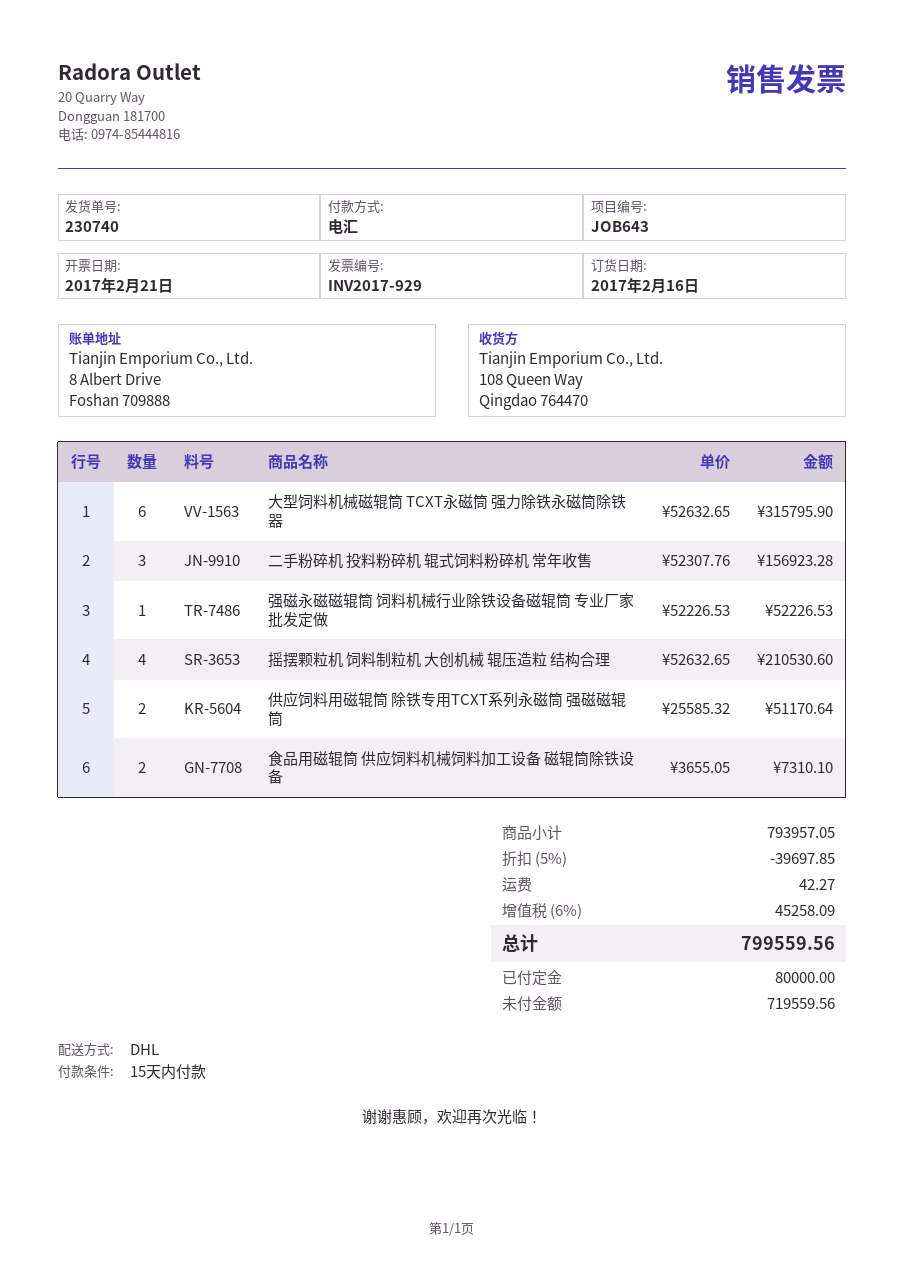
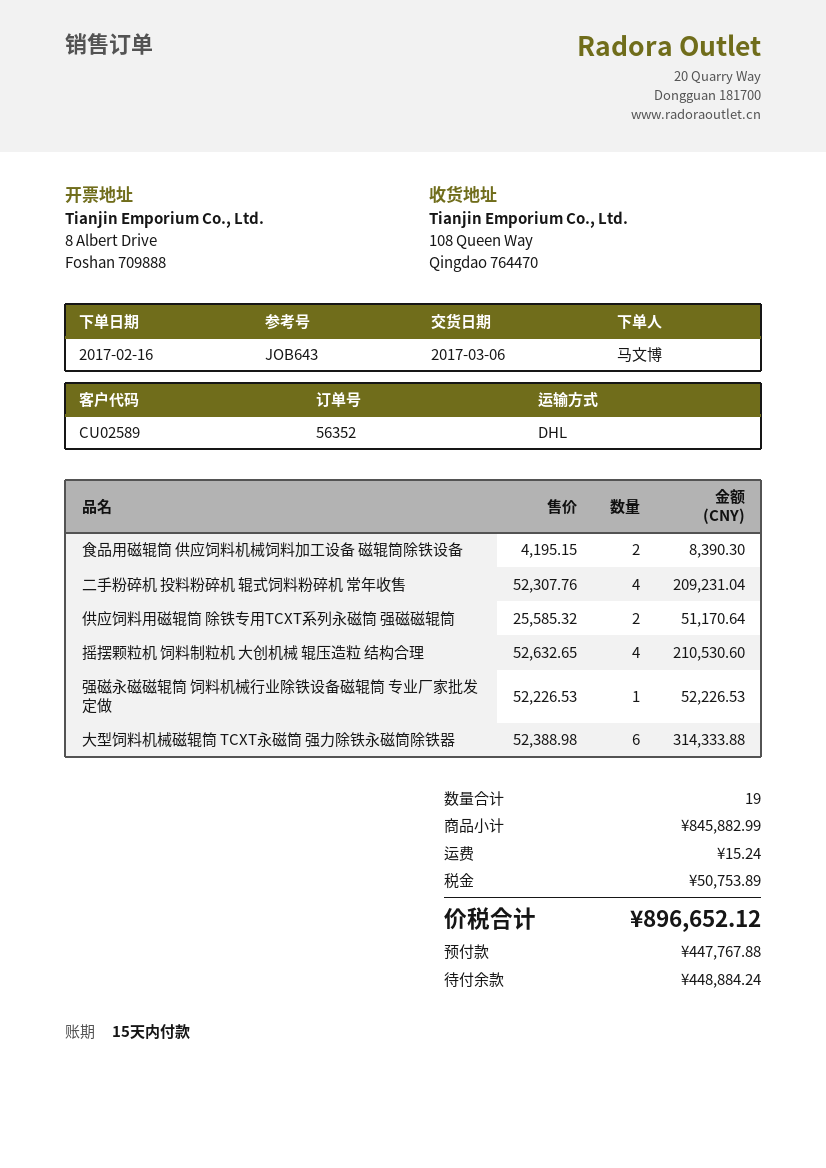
大型饲料机械磁辊筒 TCXT永磁筒 强力除铁永磁筒除铁器: 6 x 52632.65 = 315795.90 -> 6 x 52388.98 = 314333.88
二手粉碎机 投料粉碎机 辊式饲料粉碎机 常年收售: 3 x 52307.76 = 156923.28 -> 4 x 52307.76 = 209231.04
食品用磁辊筒 供应饲料机械饲料加工设备 磁辊筒除铁设备: 2 x 3655.05 = 7310.10 -> 2 x 4195.15 = 8390.30
subtotal: 793957.05 -> 845882.99
discount: 5% = 39697.85 -> none
shipping: 42.27 -> 15.24
tax: 45258.09 -> 50753.89
total: 799559.56 -> 896652.12
deposit: 80000.00 -> 447767.88
balance: 719559.56 -> 448884.24

